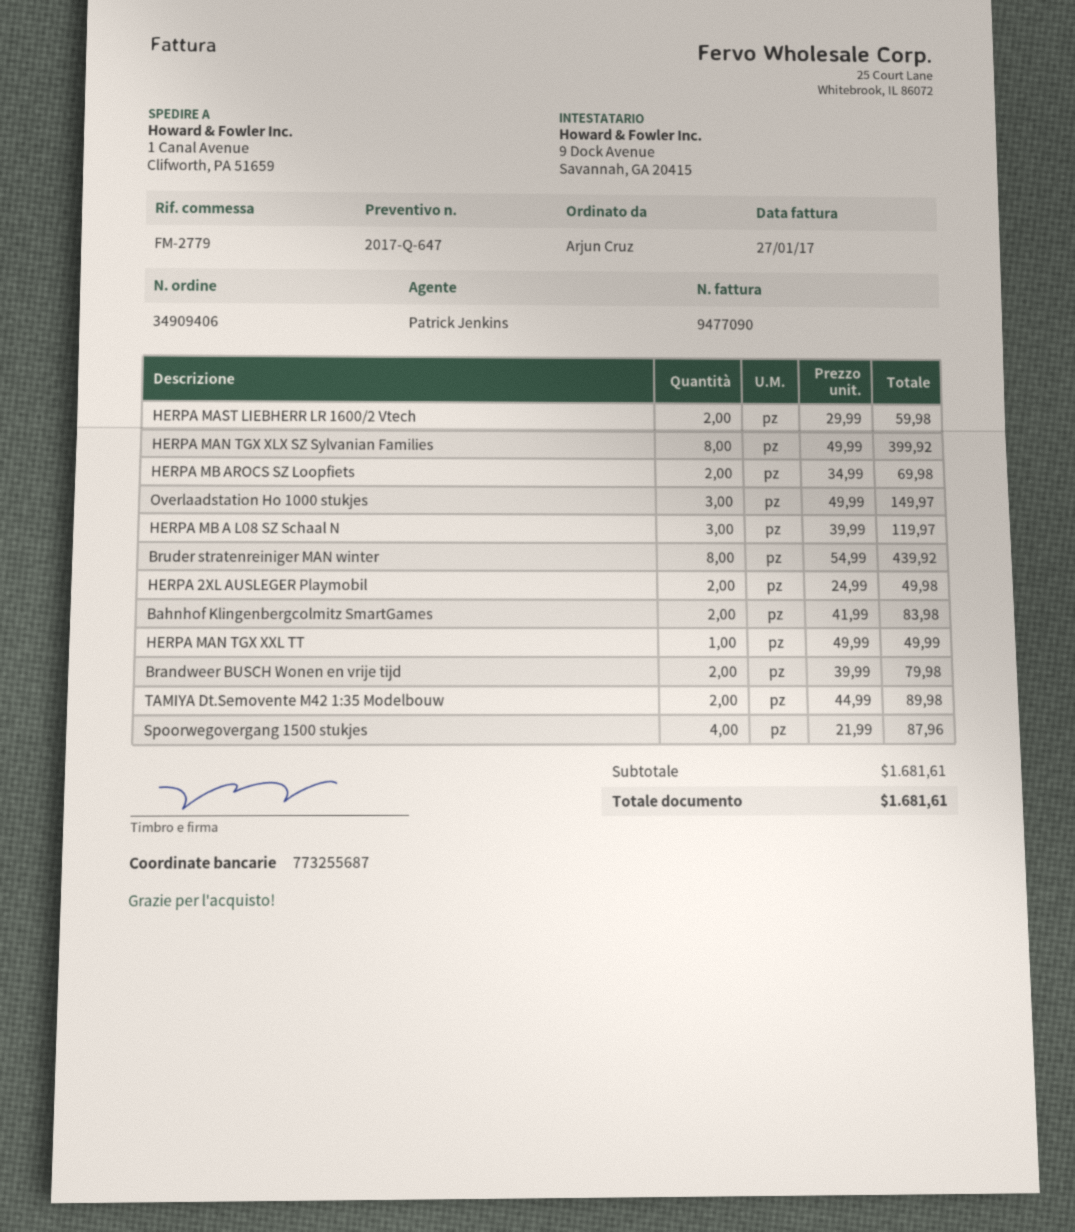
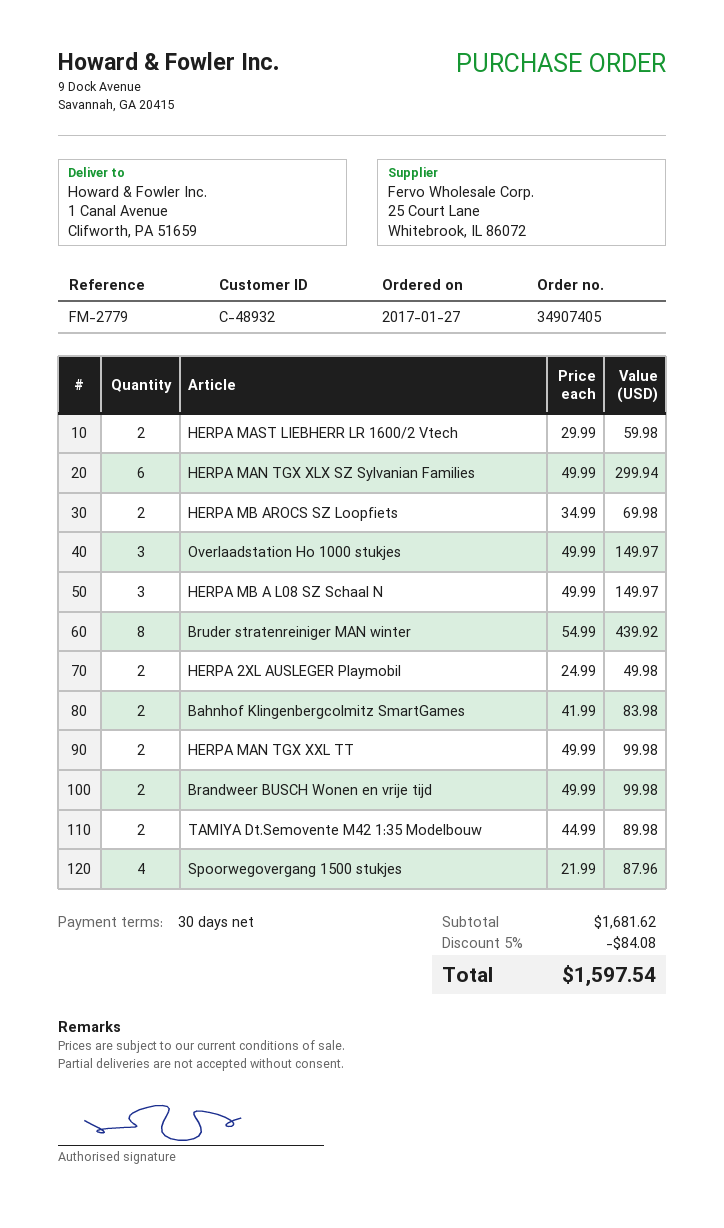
order number: 34909406 -> 34907405
HERPA MAN TGX XLX SZ Sylvanian Families: 8 x 49.99 = 399.92 -> 6 x 49.99 = 299.94
HERPA MB A L08 SZ Schaal N: 3 x 39.99 = 119.97 -> 3 x 49.99 = 149.97
HERPA MAN TGX XXL TT: 1 x 49.99 = 49.99 -> 2 x 49.99 = 99.98
Brandweer BUSCH Wonen en vrije tijd: 2 x 39.99 = 79.98 -> 2 x 49.99 = 99.98
subtotal: 1681.61 -> 1681.62
discount: none -> 5% = 84.08
total: 1681.61 -> 1597.54

